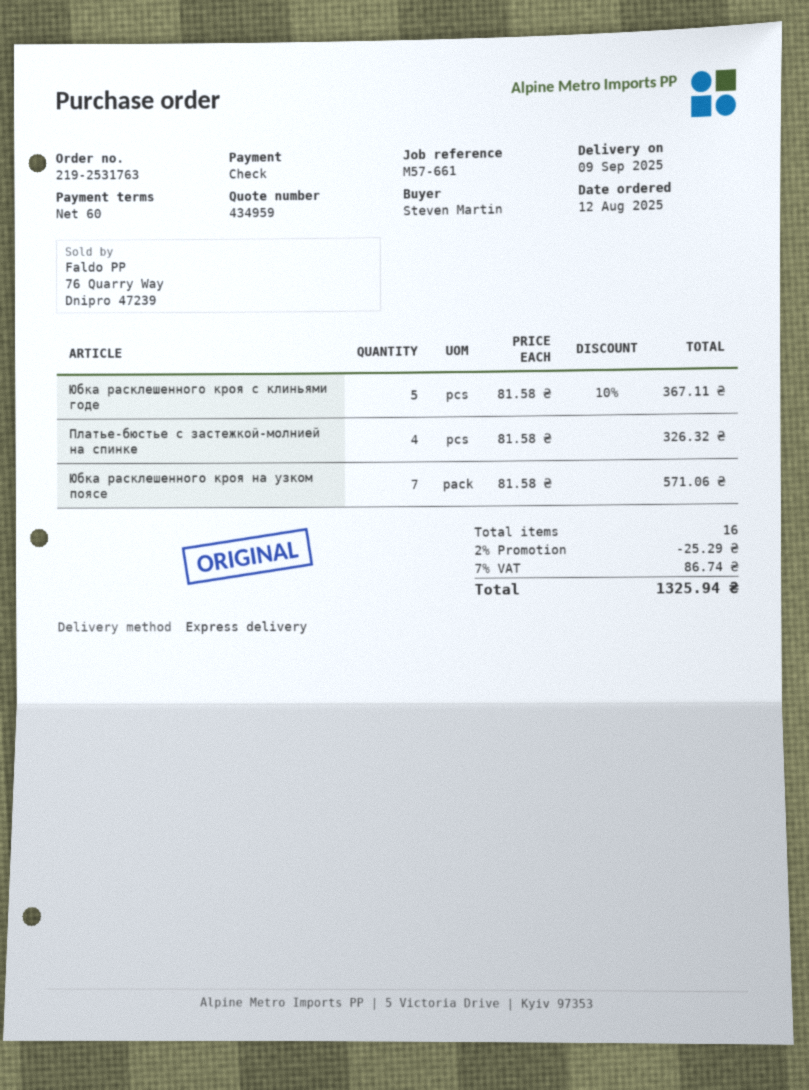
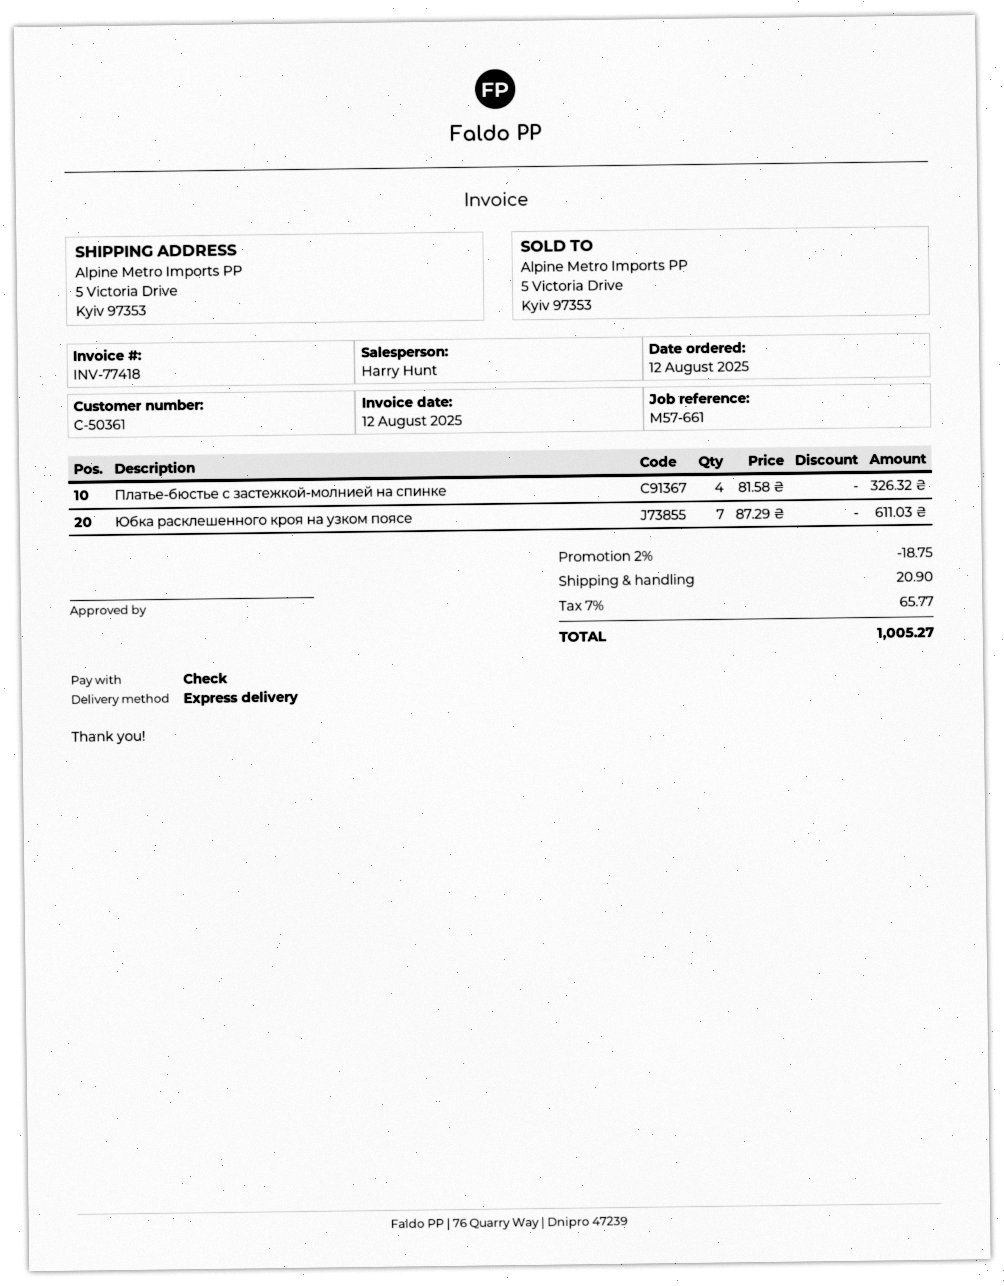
Юбка расклешенного кроя с клиньями годе: 5 x 81.58 - 10% = 367.11 -> none
Юбка расклешенного кроя на узком поясе: 7 x 81.58 = 571.06 -> 7 x 87.29 = 611.03
discount: 2% = 25.29 -> 2% = 18.75
shipping: none -> 20.90
tax: 7% = 86.74 -> 7% = 65.77
total: 1325.94 -> 1005.27

